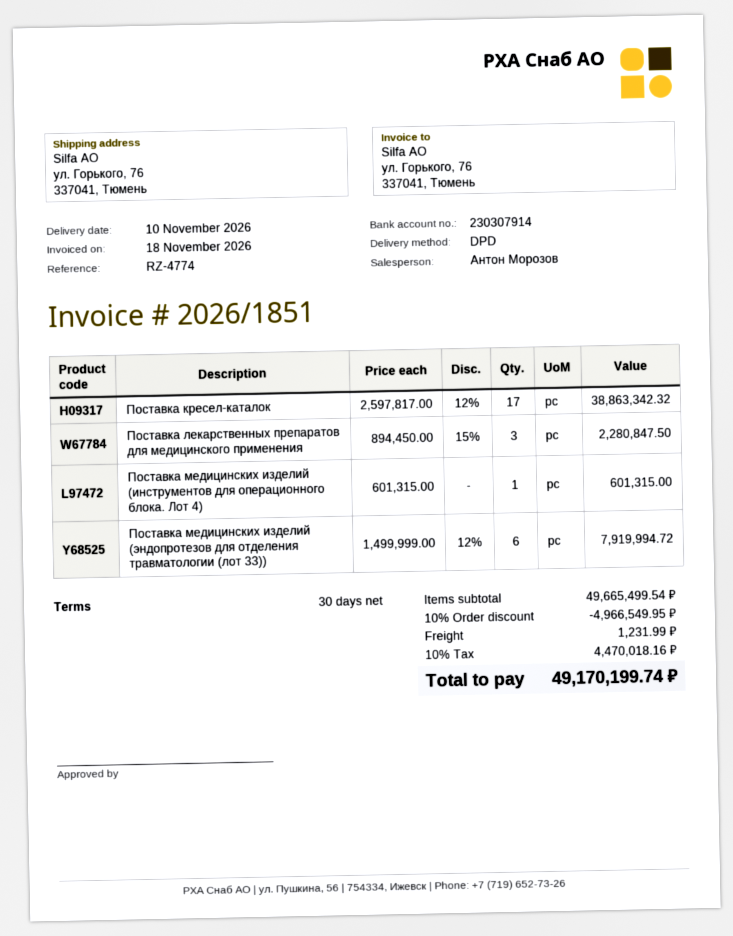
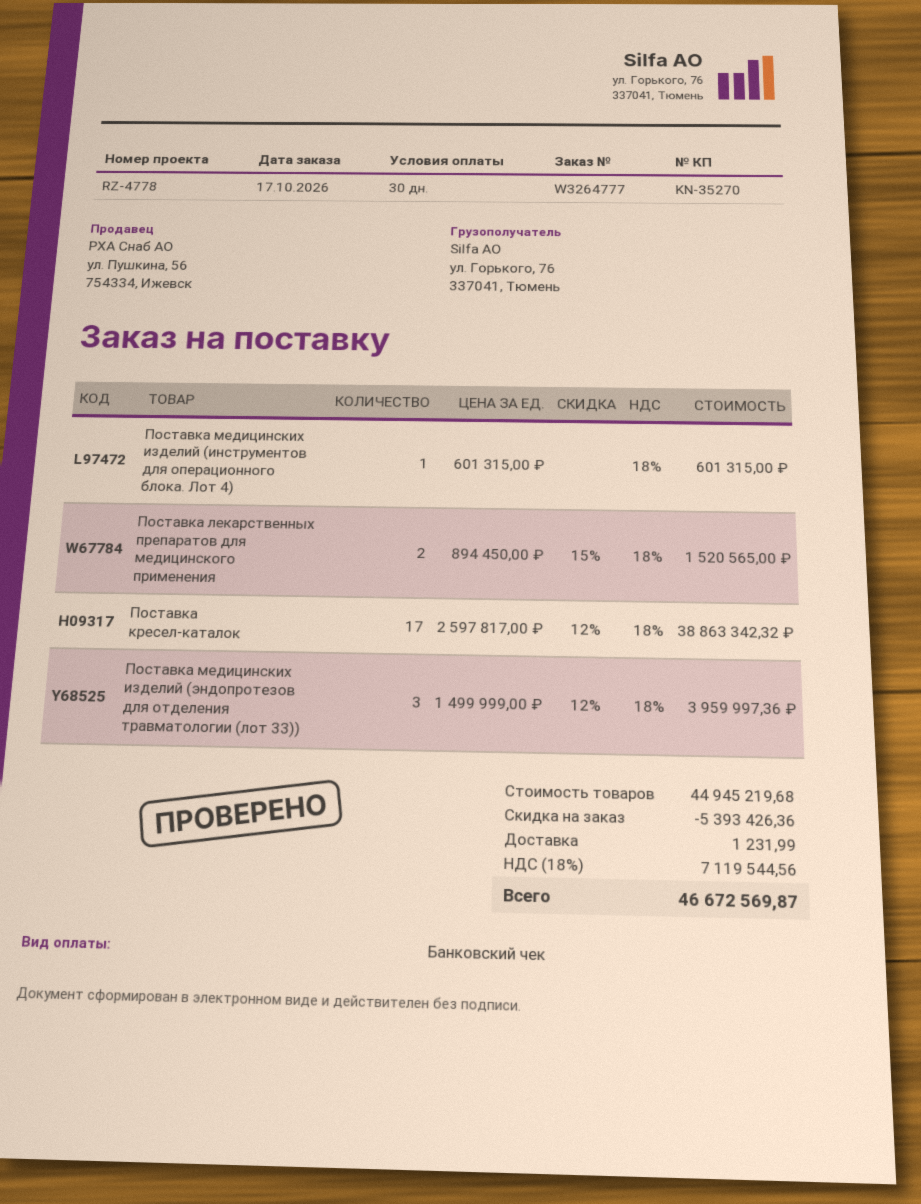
reference: RZ-4774 -> RZ-4778
Поставка лекарственных препаратов для медицинского применения: 3 x 894450.00 - 15% = 2280847.50 -> 2 x 894450.00 - 15% = 1520565.00
Поставка медицинских изделий (эндопротезов для отделения травматологии (лот 33)): 6 x 1499999.00 - 12% = 7919994.72 -> 3 x 1499999.00 - 12% = 3959997.36
subtotal: 49665499.54 -> 44945219.68
discount: 4966549.95 -> 5393426.36
tax: 10% = 4470018.16 -> 18% = 7119544.56
total: 49170199.74 -> 46672569.87

